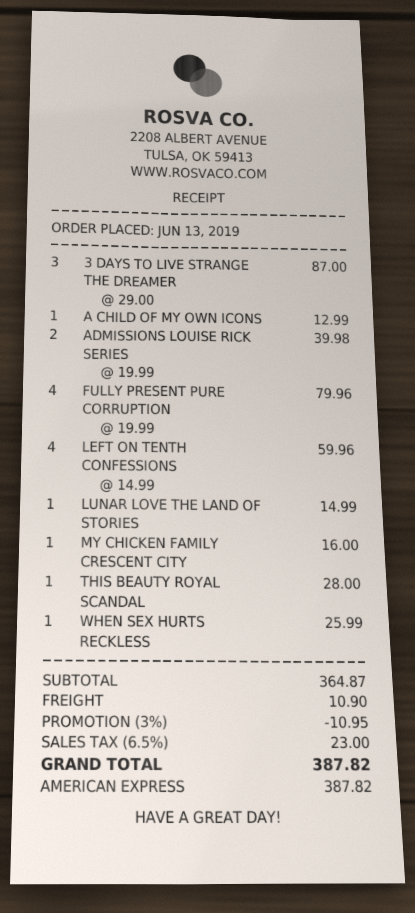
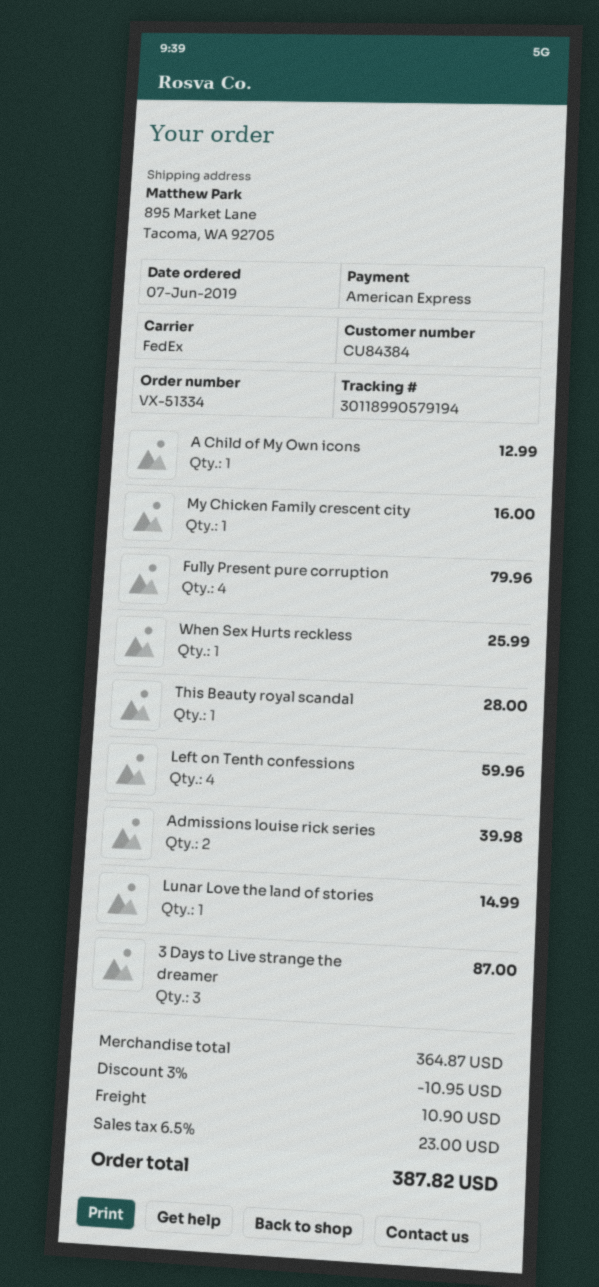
order date: 2019-06-13 -> 2019-06-07

